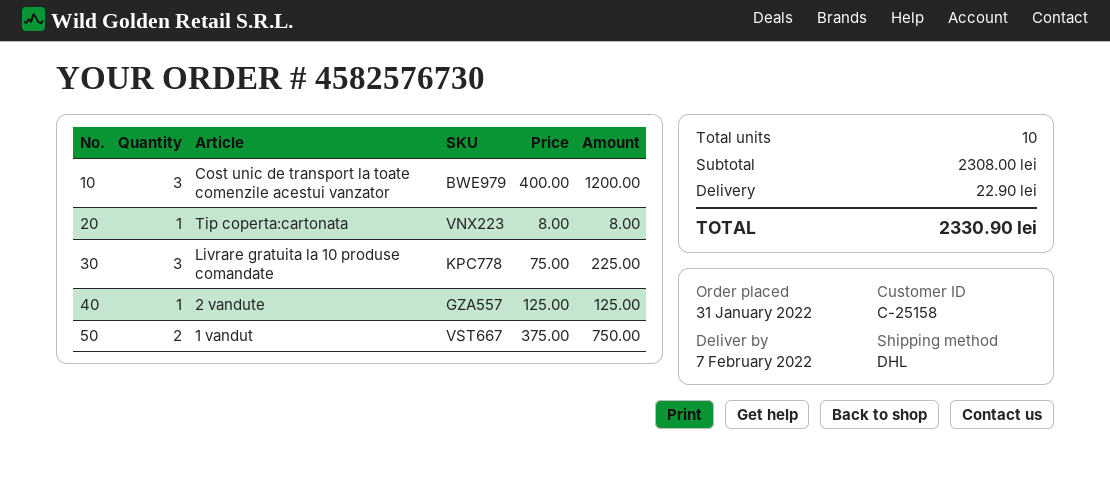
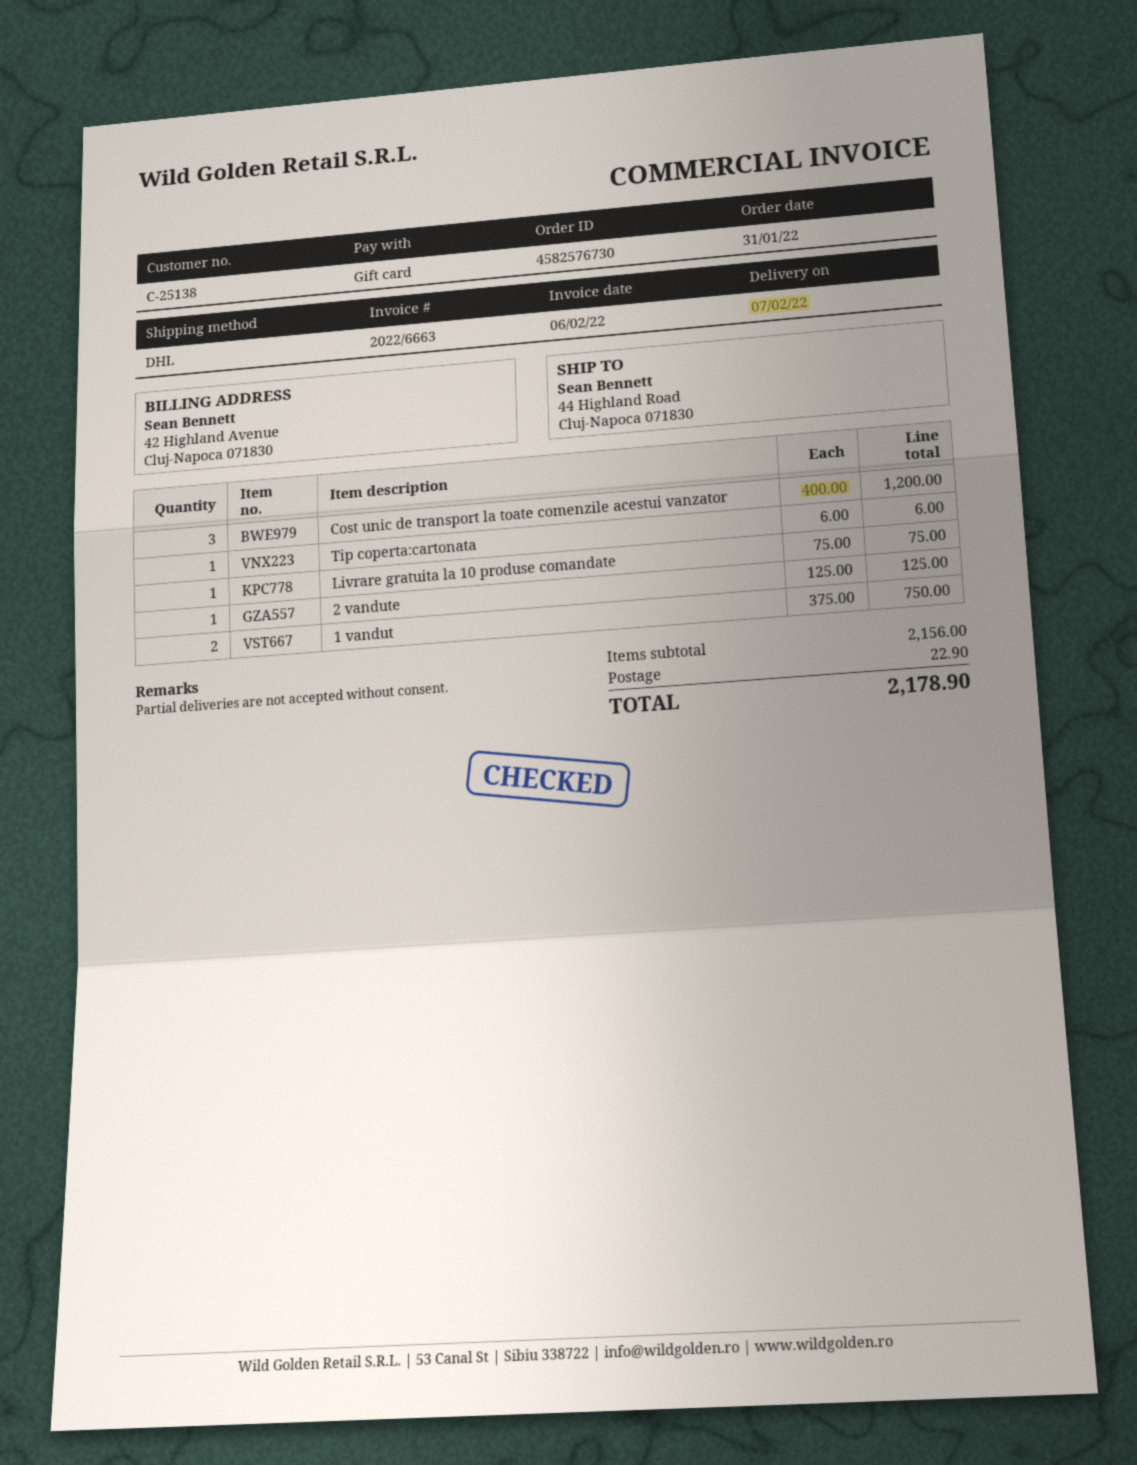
customer number: C-25158 -> C-25138
Tip coperta:cartonata: 1 x 8.00 = 8.00 -> 1 x 6.00 = 6.00
Livrare gratuita la 10 produse comandate: 3 x 75.00 = 225.00 -> 1 x 75.00 = 75.00
subtotal: 2308.00 -> 2156.00
total: 2330.90 -> 2178.90

